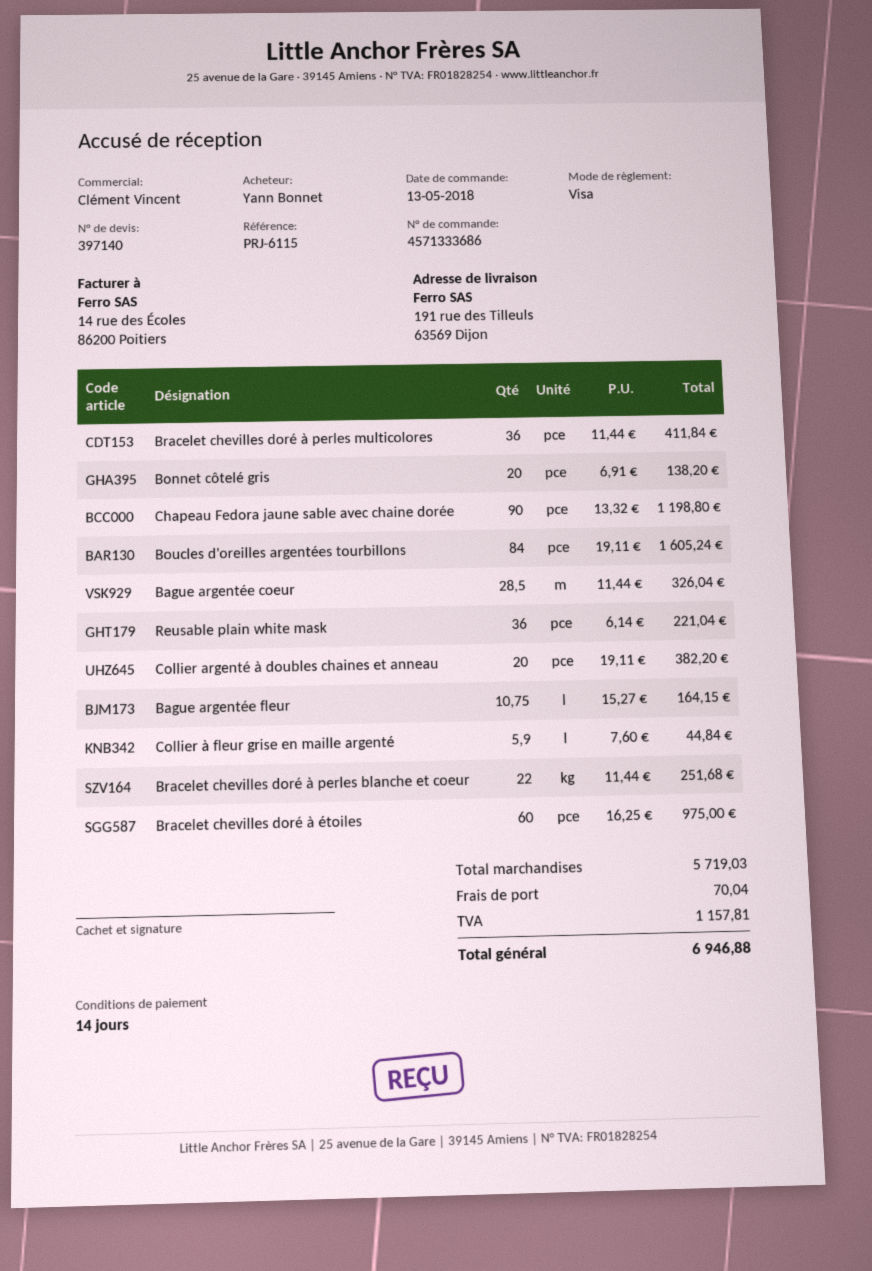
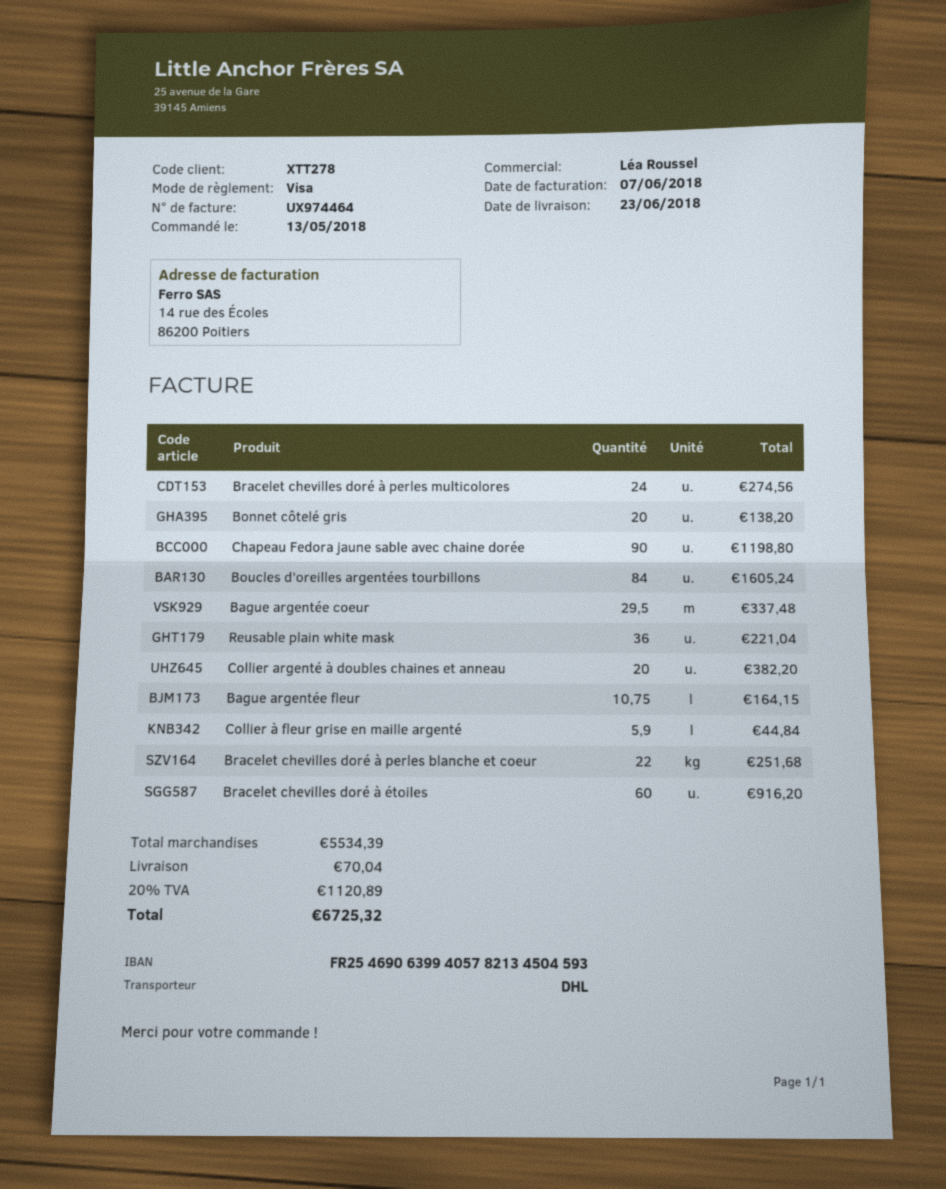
sales rep: Clément Vincent -> Léa Roussel
Bracelet chevilles doré à perles multicolores: 36 for 411.84 -> 24 for 274.56
Bague argentée coeur: 28.5 for 326.04 -> 29.5 for 337.48
Bracelet chevilles doré à étoiles: 60 for 975.00 -> 60 for 916.20
subtotal: 5719.03 -> 5534.39
tax: 1157.81 -> 1120.89
total: 6946.88 -> 6725.32

